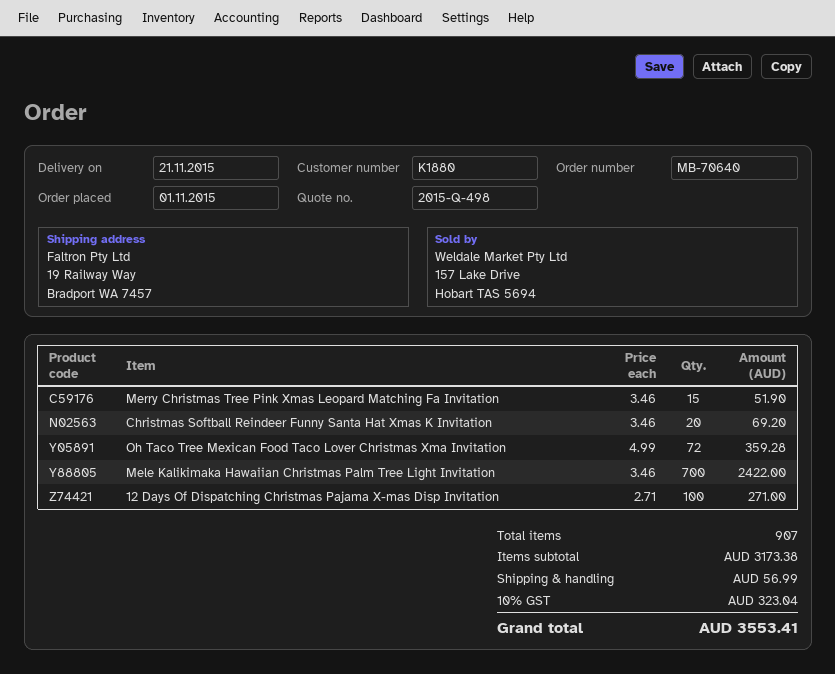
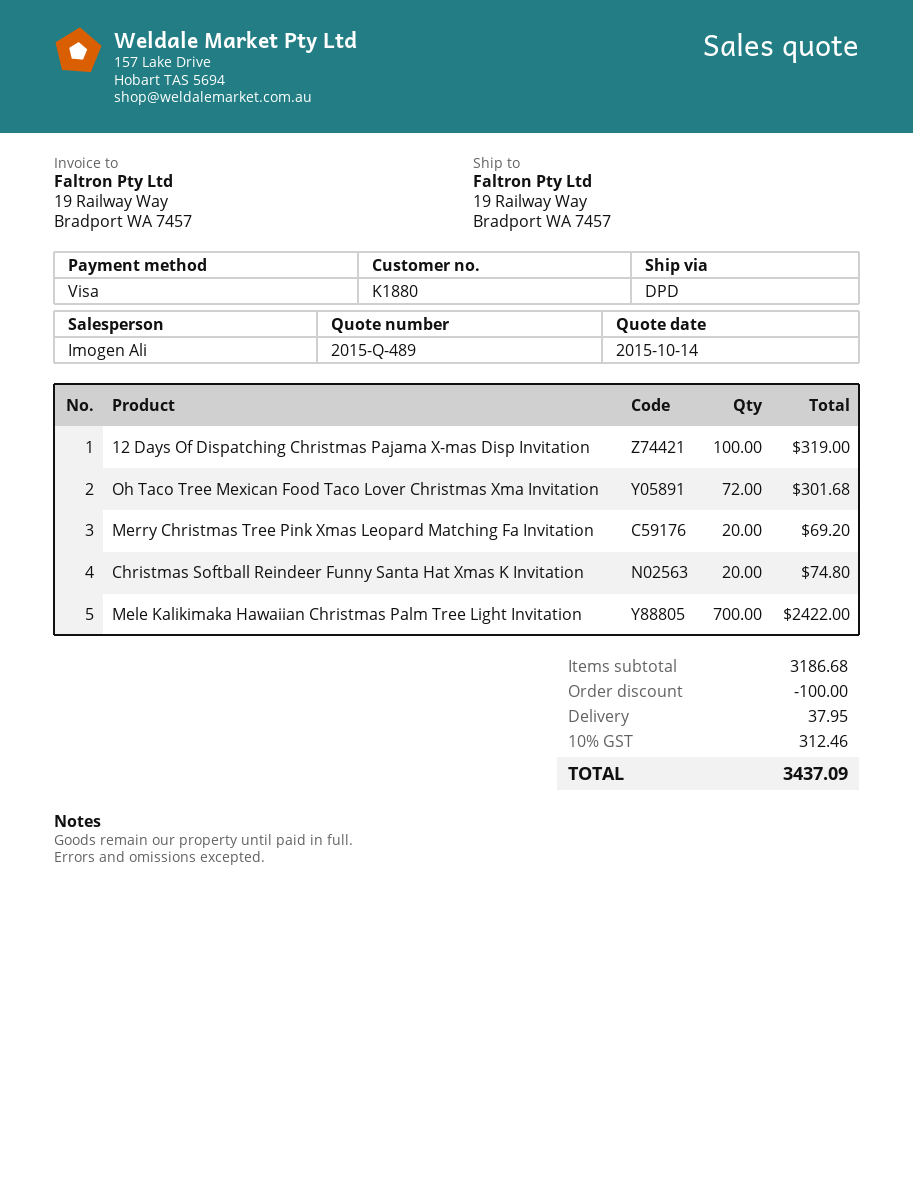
quote number: 2015-Q-498 -> 2015-Q-489
Merry Christmas Tree Pink Xmas Leopard Matching Fa Invitation: 15 for 51.90 -> 20 for 69.20
Christmas Softball Reindeer Funny Santa Hat Xmas K Invitation: 20 for 69.20 -> 20 for 74.80
Oh Taco Tree Mexican Food Taco Lover Christmas Xma Invitation: 72 for 359.28 -> 72 for 301.68
12 Days Of Dispatching Christmas Pajama X-mas Disp Invitation: 100 for 271.00 -> 100 for 319.00
subtotal: 3173.38 -> 3186.68
discount: none -> 100.00
shipping: 56.99 -> 37.95
tax: 10% = 323.04 -> 10% = 312.46
total: 3553.41 -> 3437.09

